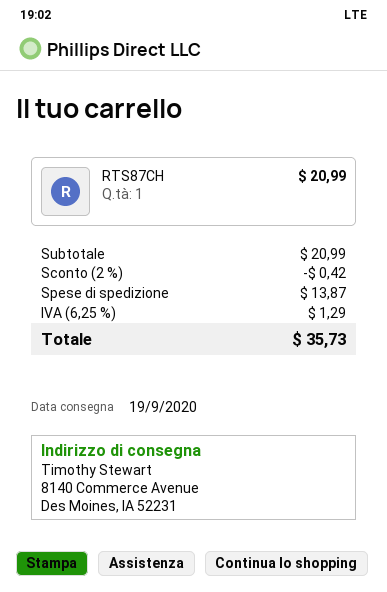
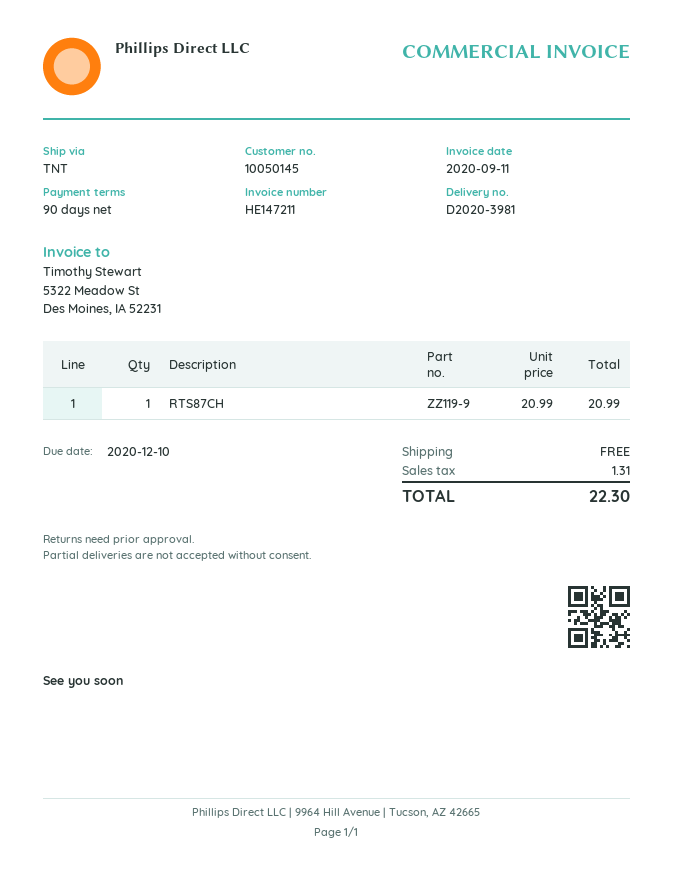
discount: 2% = 0.42 -> none
shipping: 13.87 -> 0.00
tax: 1.29 -> 1.31
total: 35.73 -> 22.30

